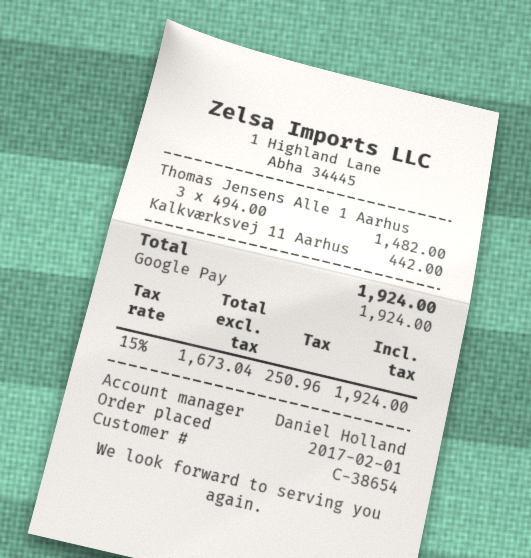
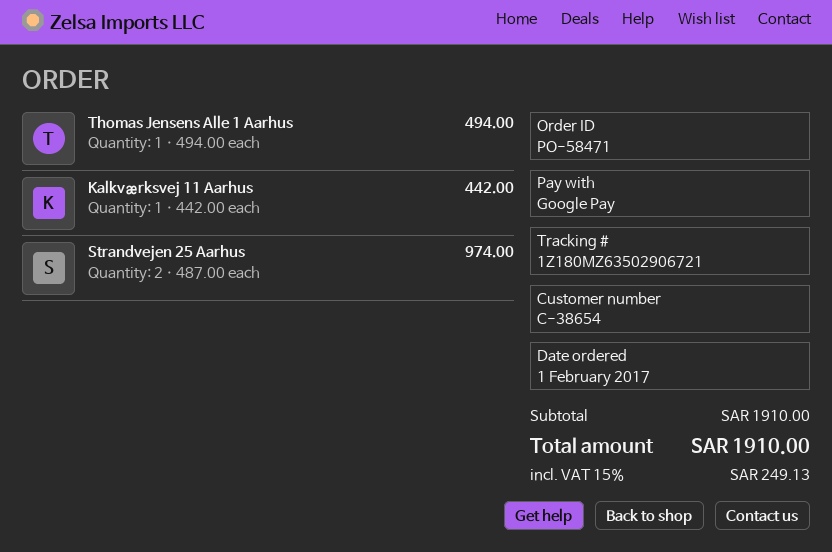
Thomas Jensens Alle 1 Aarhus: 3 x 494.00 = 1482.00 -> 1 x 494.00 = 494.00
Strandvejen 25 Aarhus: none -> 2 x 487.00 = 974.00
tax: 15% = 250.96 -> 15% = 249.13
total: 1924.00 -> 1910.00

